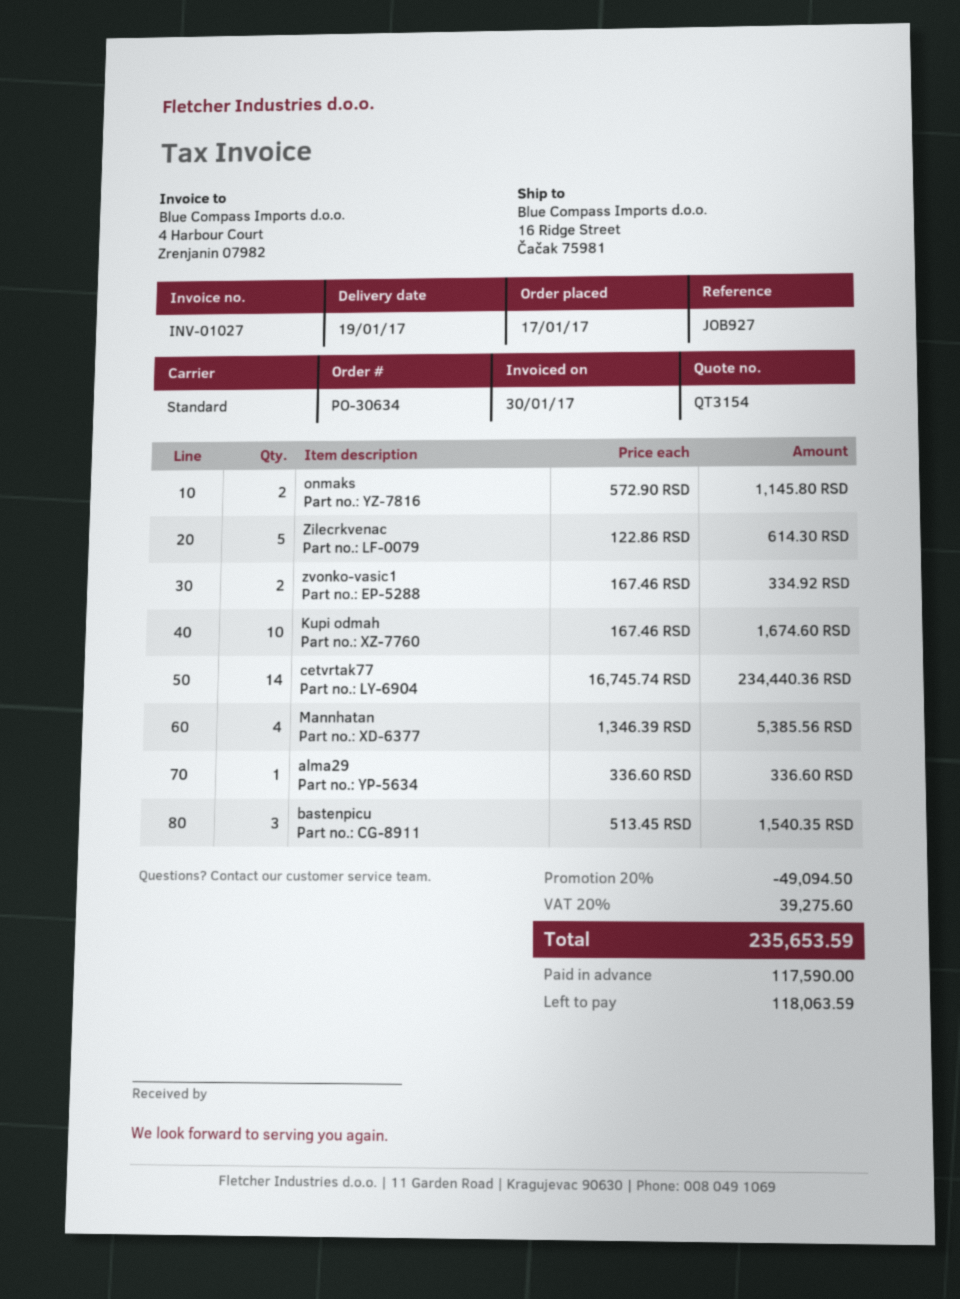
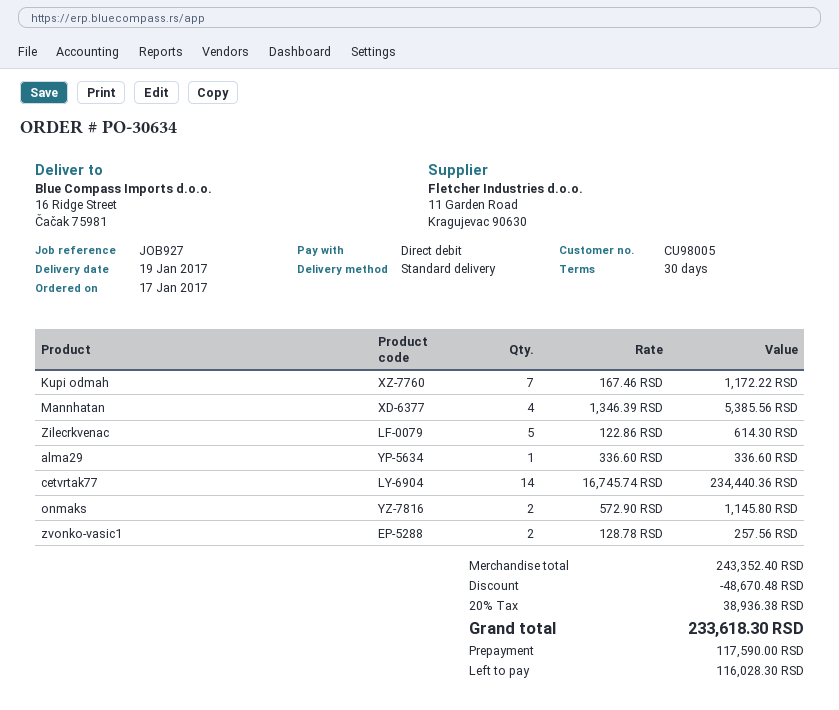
zvonko-vasic1: 2 x 167.46 = 334.92 -> 2 x 128.78 = 257.56
Kupi odmah: 10 x 167.46 = 1674.60 -> 7 x 167.46 = 1172.22
bastenpicu: 3 x 513.45 = 1540.35 -> none
discount: 49094.50 -> 48670.48
tax: 20% = 39275.60 -> 20% = 38936.38
total: 235653.59 -> 233618.30
balance: 118063.59 -> 116028.30

